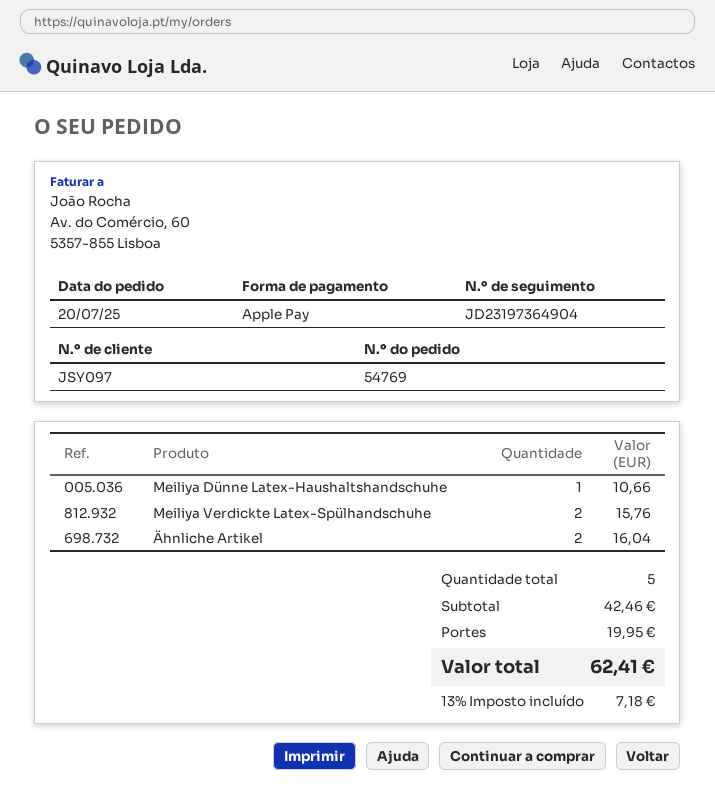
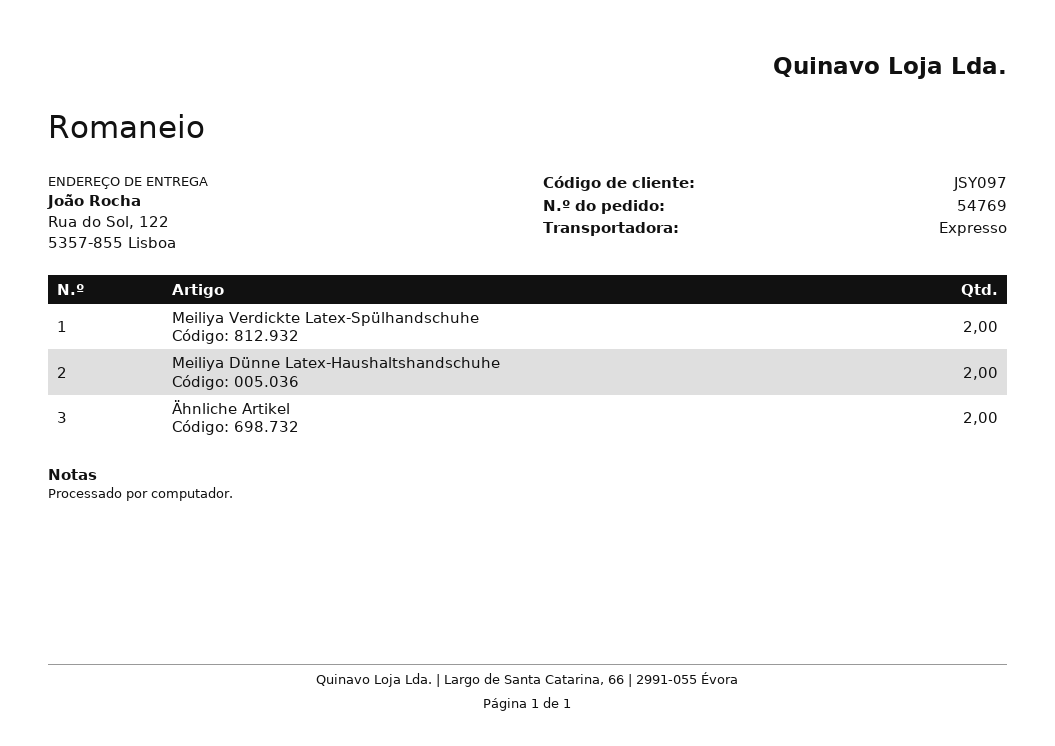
Meiliya Dünne Latex-Haushaltshandschuhe: 1 -> 2

